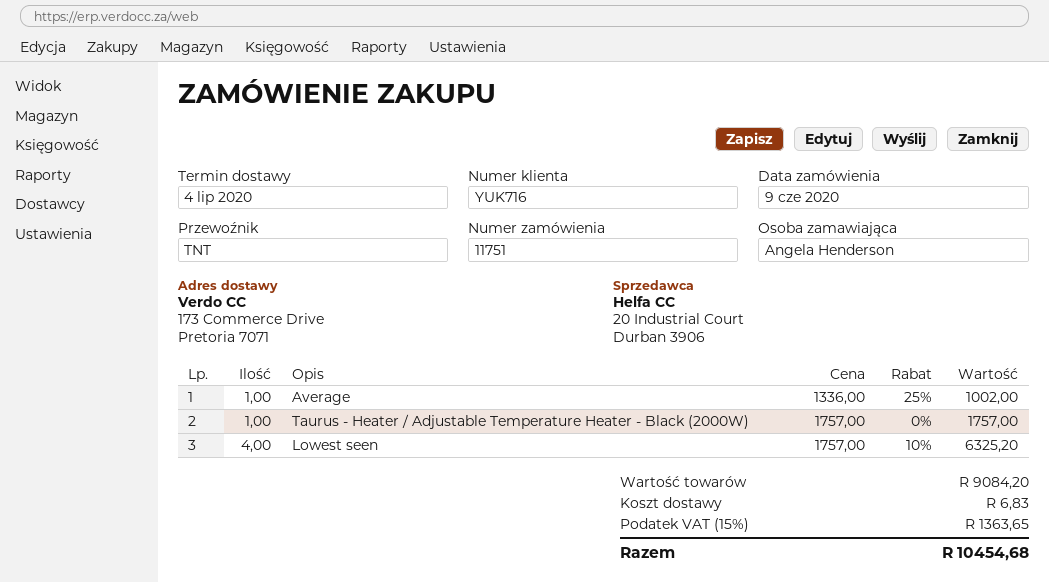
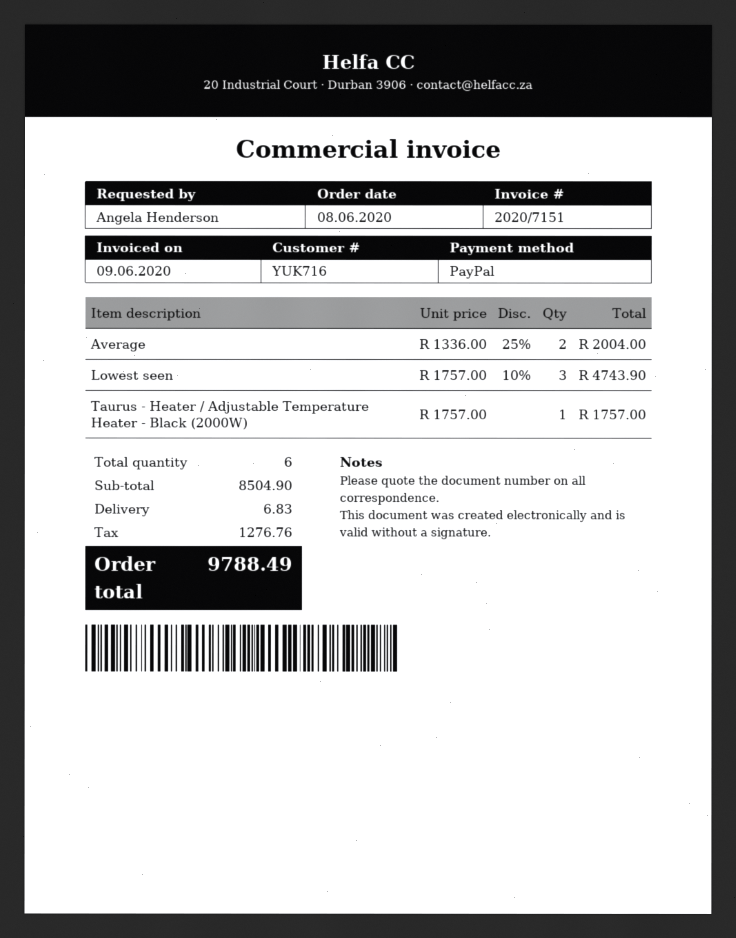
order date: 2020-06-09 -> 2020-06-08
Average: 1 x 1336.00 - 25% = 1002.00 -> 2 x 1336.00 - 25% = 2004.00
Lowest seen: 4 x 1757.00 - 10% = 6325.20 -> 3 x 1757.00 - 10% = 4743.90
subtotal: 9084.20 -> 8504.90
tax: 1363.65 -> 1276.76
total: 10454.68 -> 9788.49

